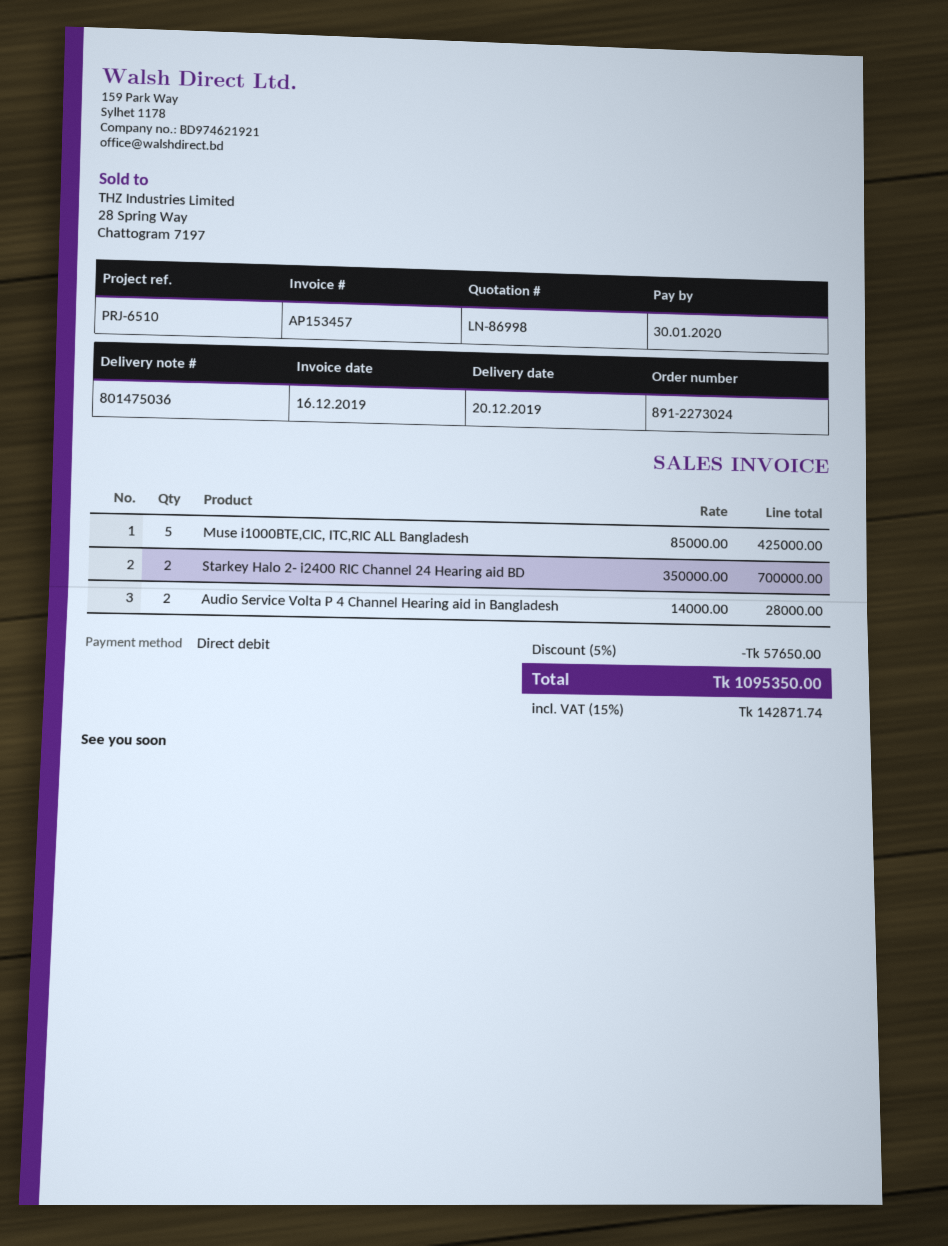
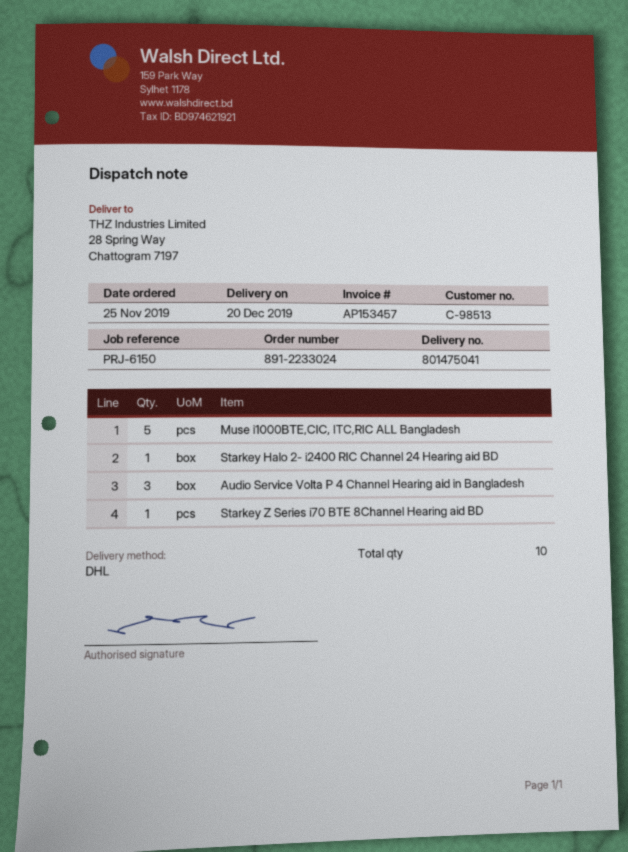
order number: 891-2273024 -> 891-2233024
delivery note number: 801475036 -> 801475041
reference: PRJ-6510 -> PRJ-6150
Starkey Halo 2- i2400 RIC Channel 24 Hearing aid BD: 2 -> 1
Audio Service Volta P 4 Channel Hearing aid in Bangladesh: 2 -> 3
Starkey Z Series i70 BTE 8Channel Hearing aid BD: none -> 1

